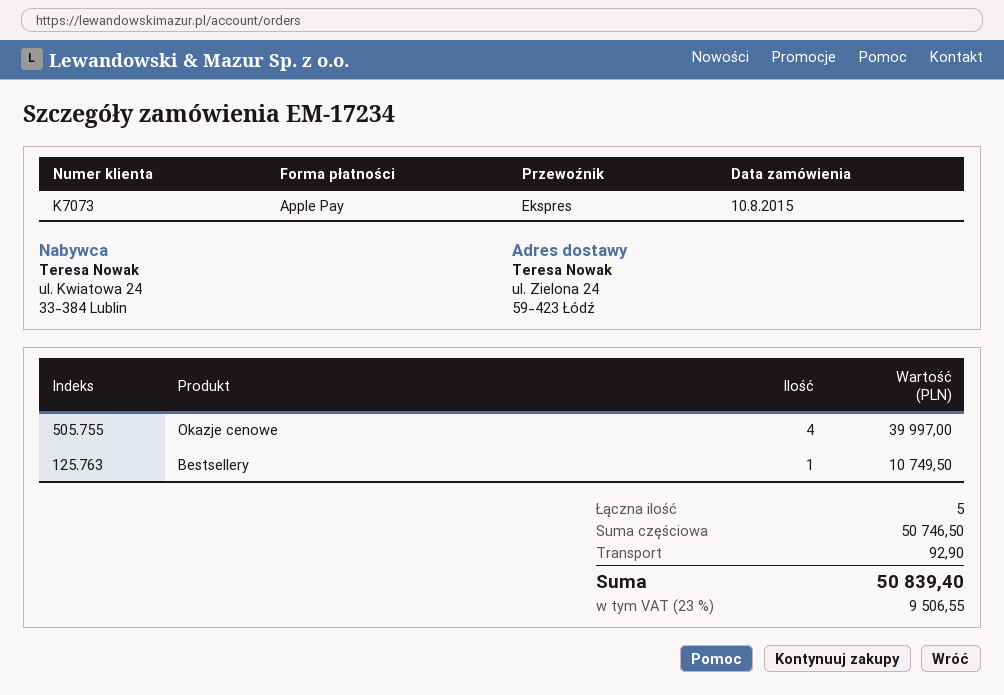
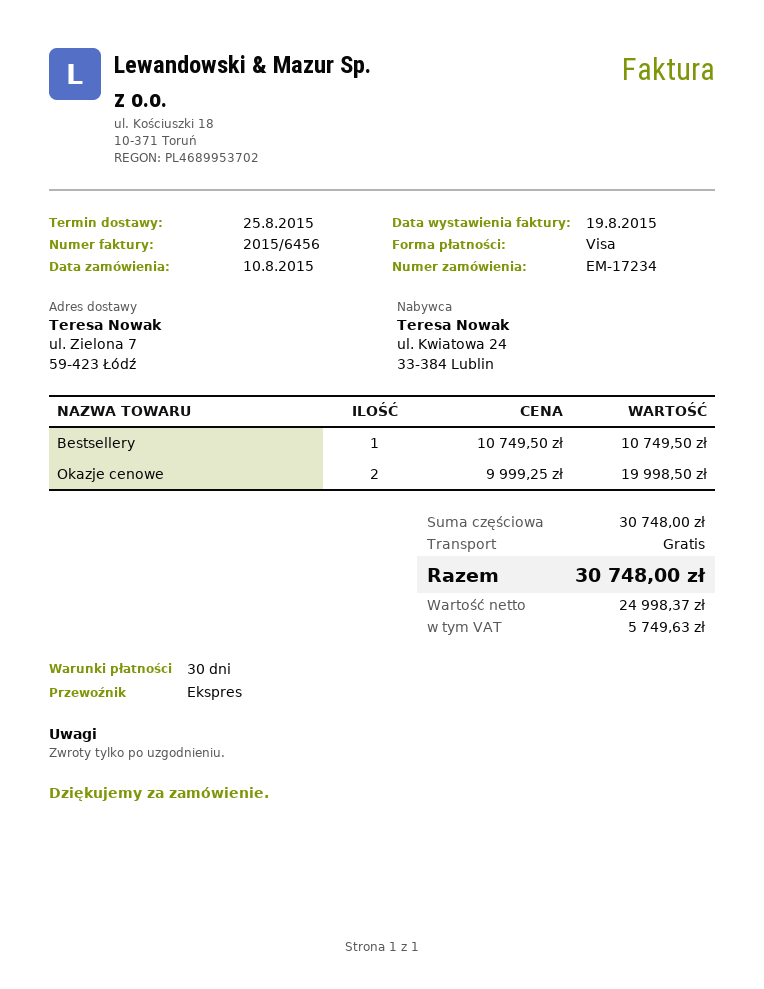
payment method: Apple Pay -> Visa
ship to: ul. Zielona 24, 59-423 Łódź -> ul. Zielona 7, 59-423 Łódź
Okazje cenowe: 4 for 39997.00 -> 2 for 19998.50
subtotal: 50746.50 -> 30748.00
shipping: 92.90 -> 0.00
tax: 9506.55 -> 5749.63
total: 50839.40 -> 30748.00

